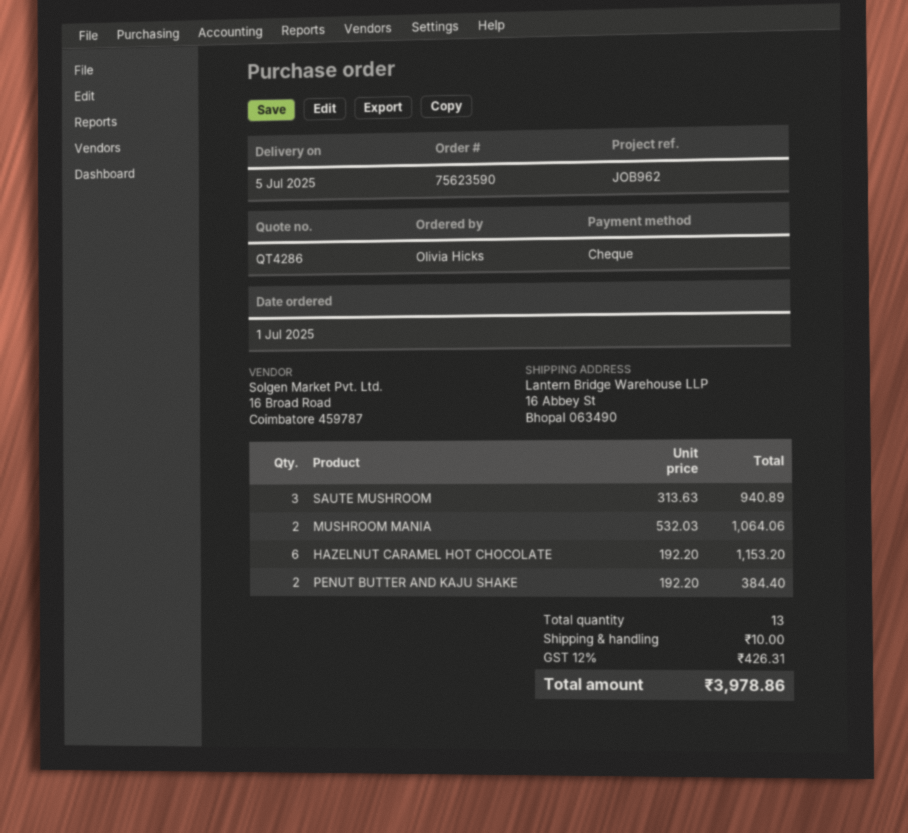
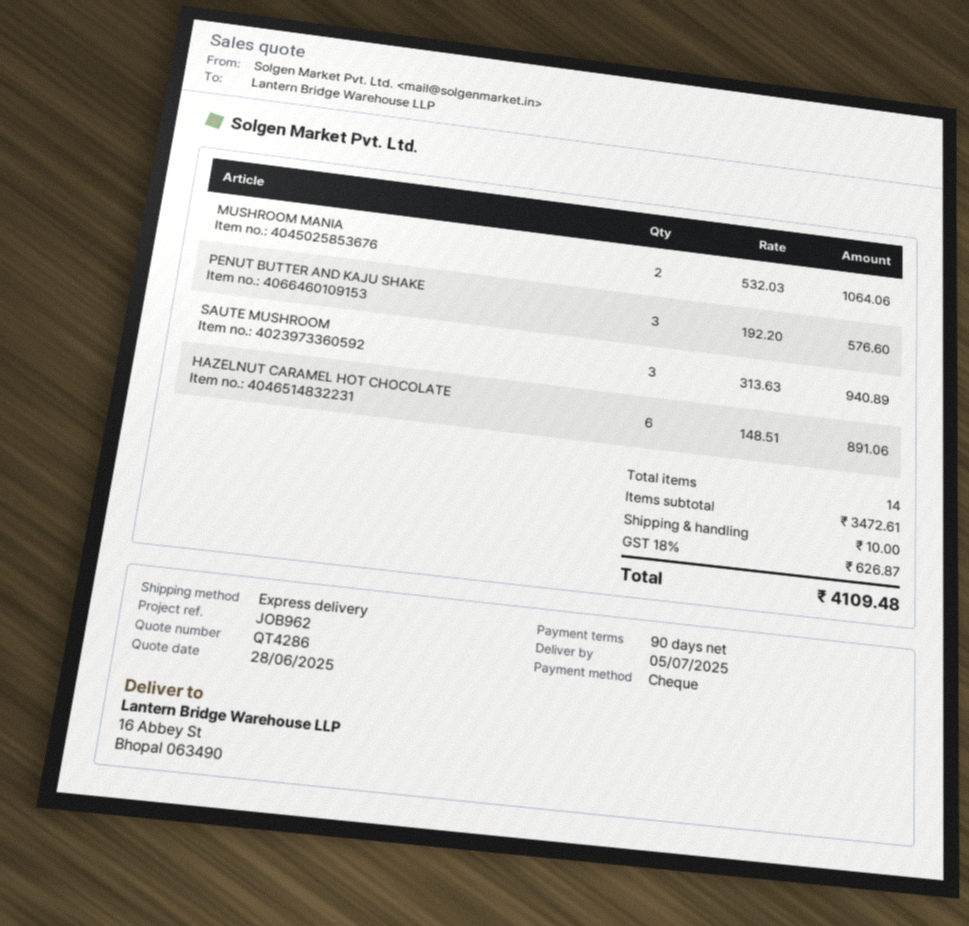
HAZELNUT CARAMEL HOT CHOCOLATE: 6 x 192.20 = 1153.20 -> 6 x 148.51 = 891.06
PENUT BUTTER AND KAJU SHAKE: 2 x 192.20 = 384.40 -> 3 x 192.20 = 576.60
total quantity: 13 -> 14
tax: 12% = 426.31 -> 18% = 626.87
total: 3978.86 -> 4109.48

